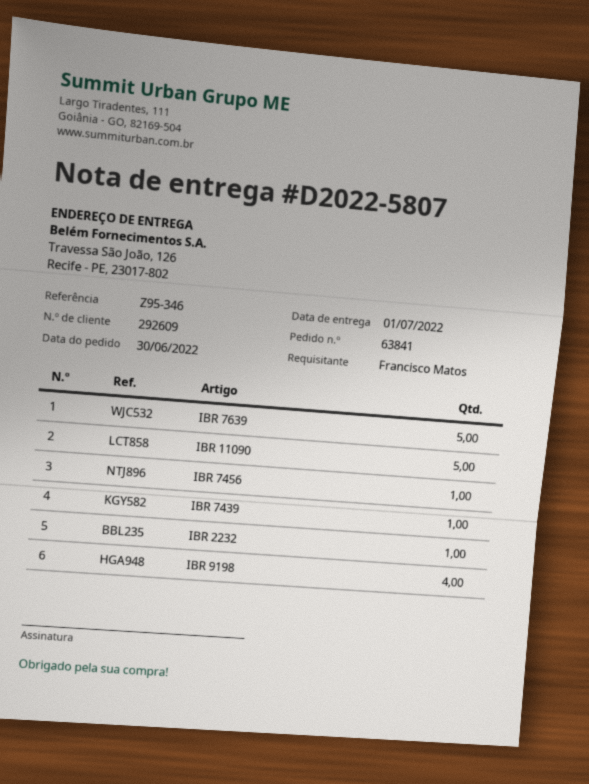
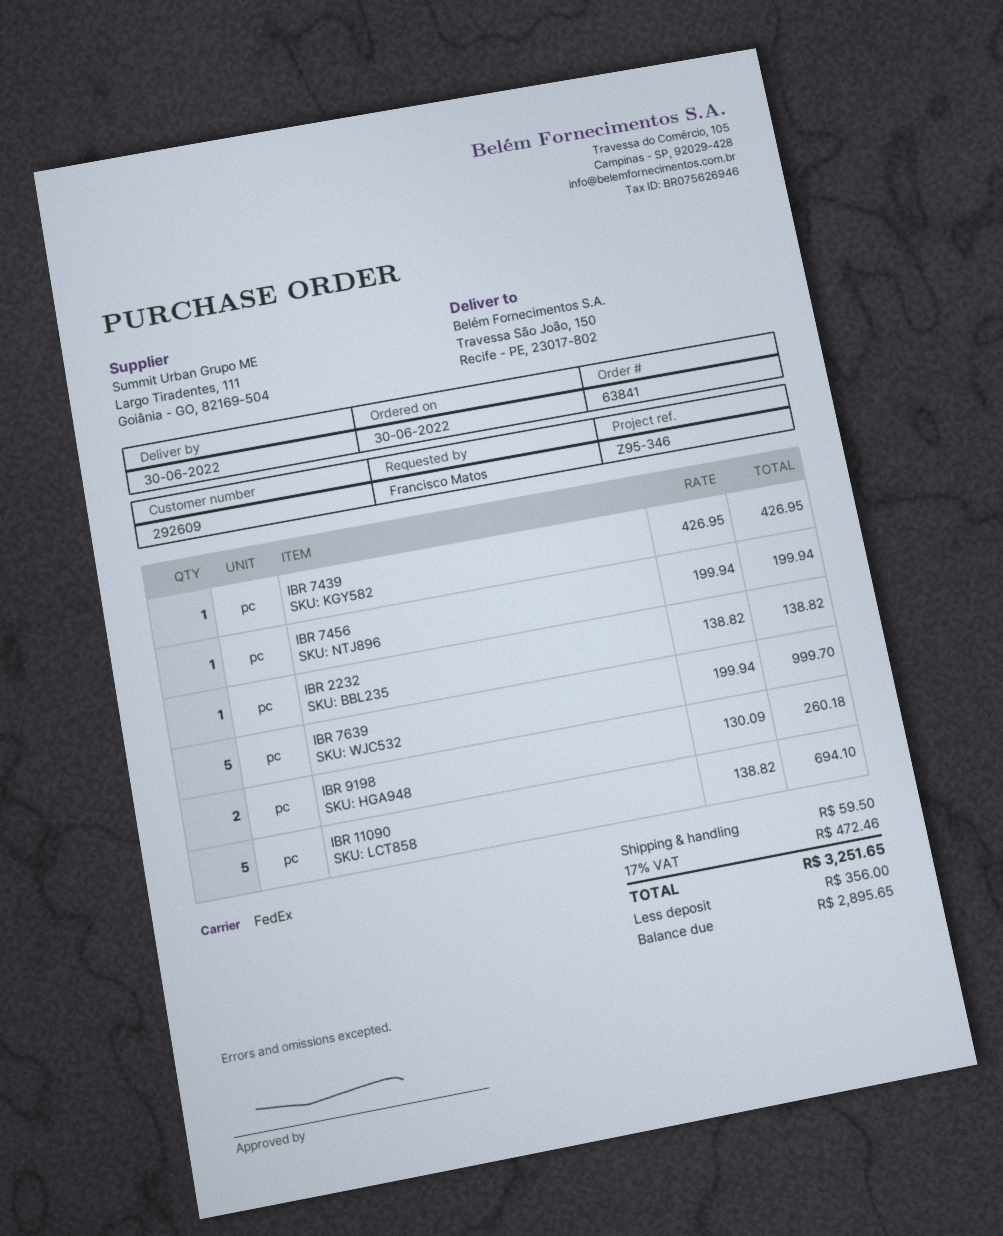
delivery date: 2022-07-01 -> 2022-06-30
ship to: Travessa São João, 126, Recife - PE, 23017-802 -> Travessa São João, 150, Recife - PE, 23017-802
IBR 9198: 4 -> 2

